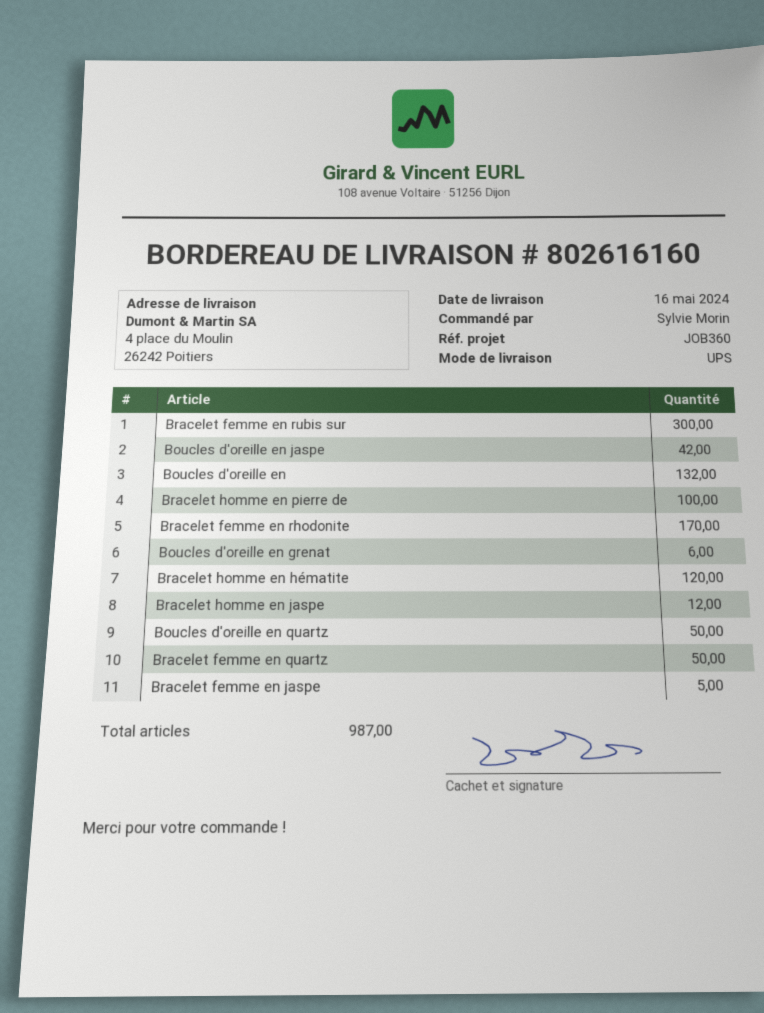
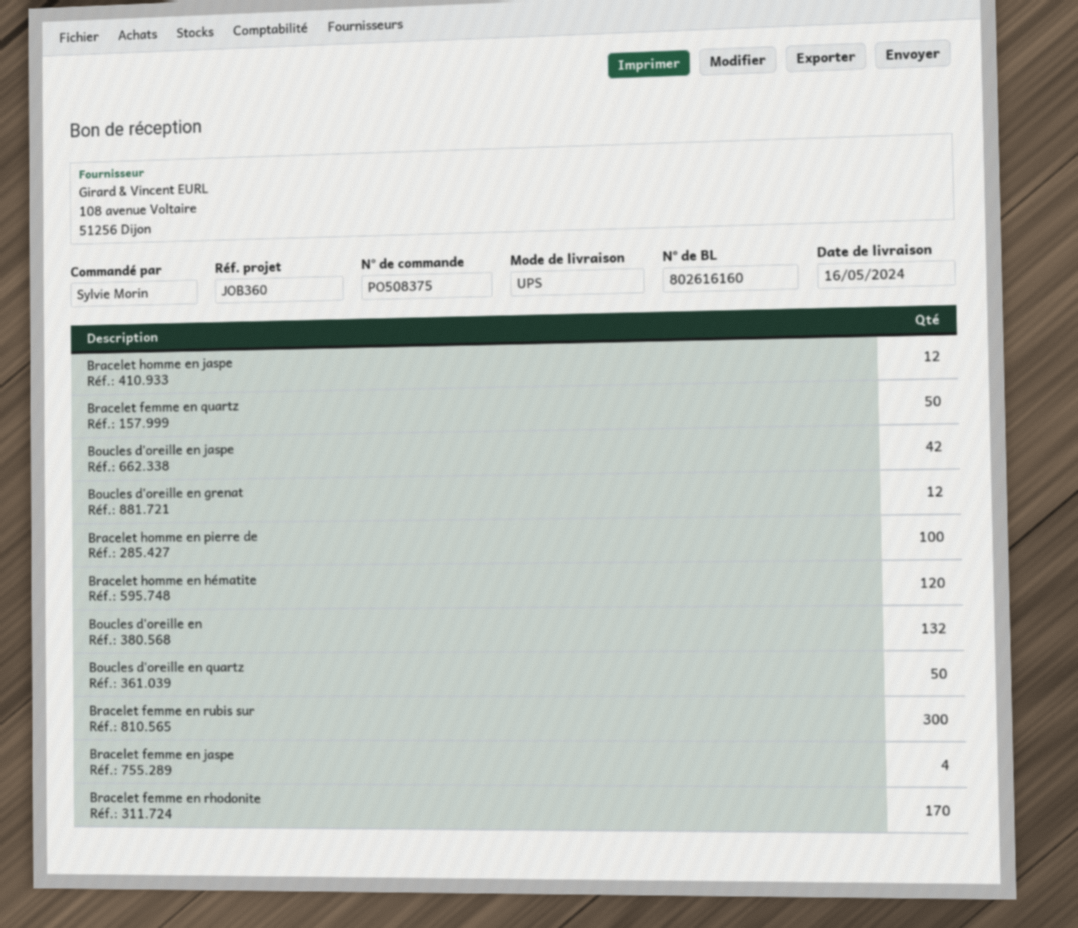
Boucles d'oreille en grenat: 6 -> 12
Bracelet femme en jaspe: 5 -> 4

